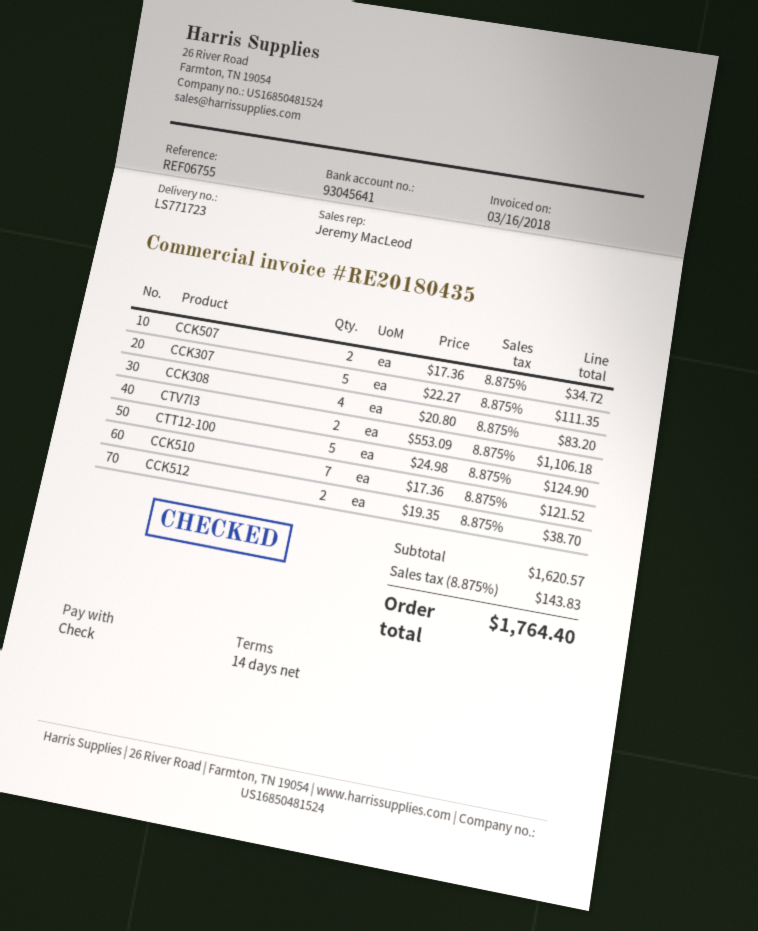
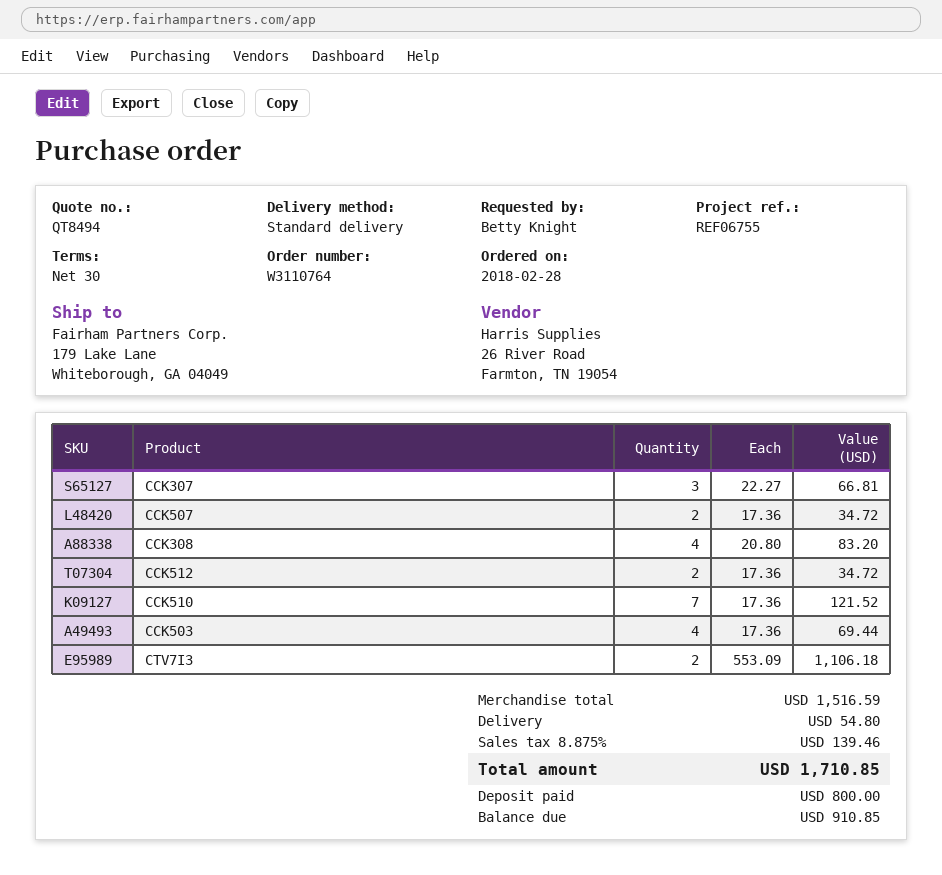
payment terms: 14 days -> 30 days
CCK307: 5 x 22.27 = 111.35 -> 3 x 22.27 = 66.81
CTT12-100: 5 x 24.98 = 124.90 -> none
CCK512: 2 x 19.35 = 38.70 -> 2 x 17.36 = 34.72
CCK503: none -> 4 x 17.36 = 69.44
subtotal: 1620.57 -> 1516.59
shipping: none -> 54.80
tax: 8.875% = 143.83 -> 8.875% = 139.46
total: 1764.40 -> 1710.85

